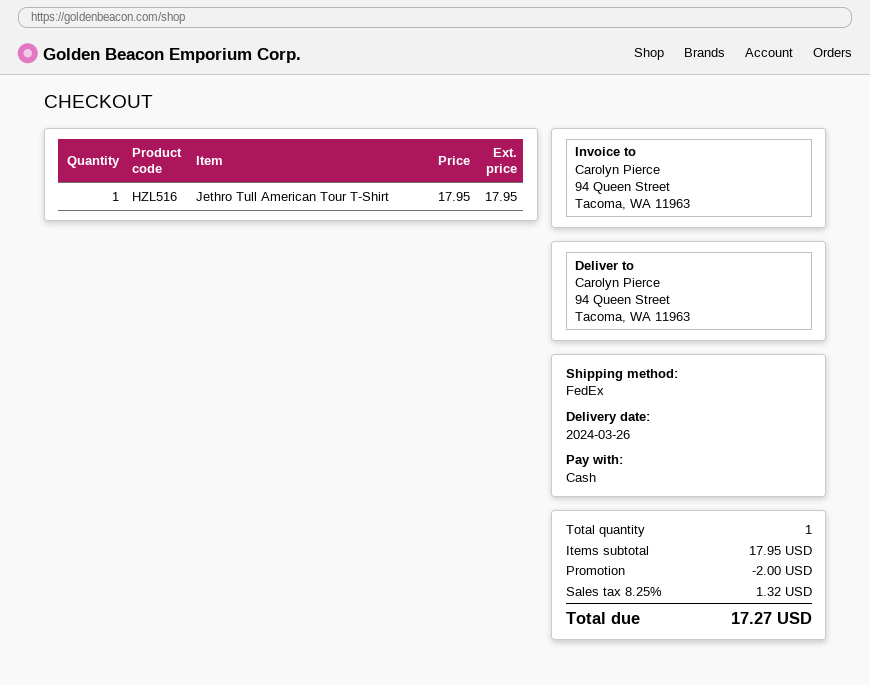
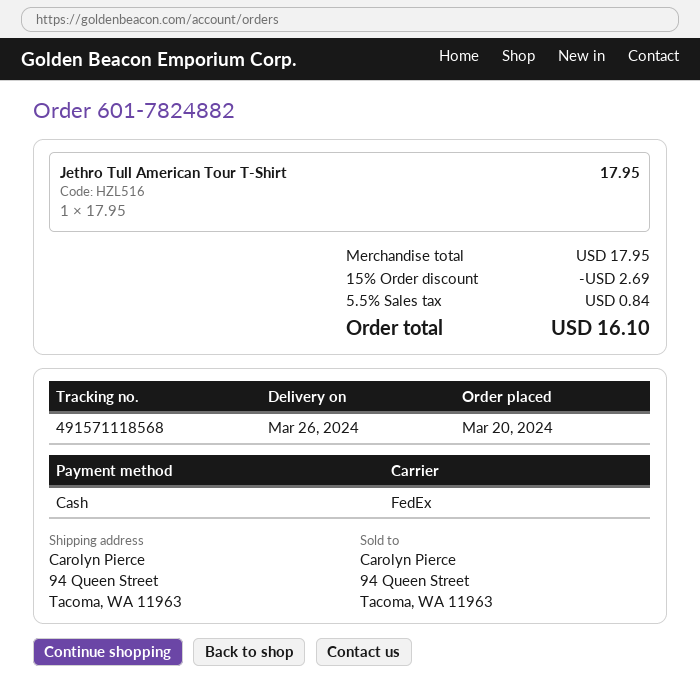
discount: 2.00 -> 2.69
tax: 8.25% = 1.32 -> 5.5% = 0.84
total: 17.27 -> 16.10

